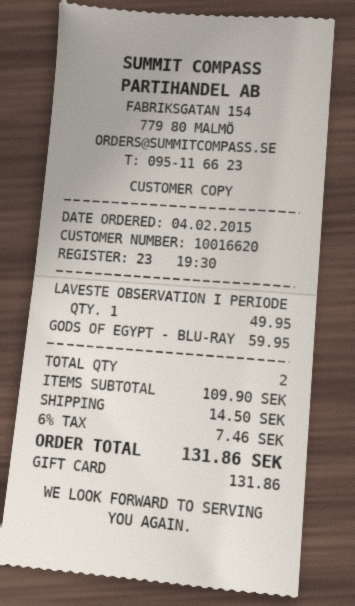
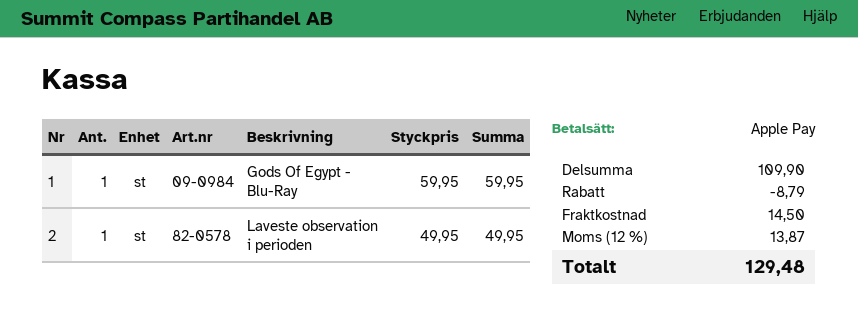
payment method: gift card -> Apple Pay
discount: none -> 8.79
tax: 6% = 7.46 -> 12% = 13.87
total: 131.86 -> 129.48

